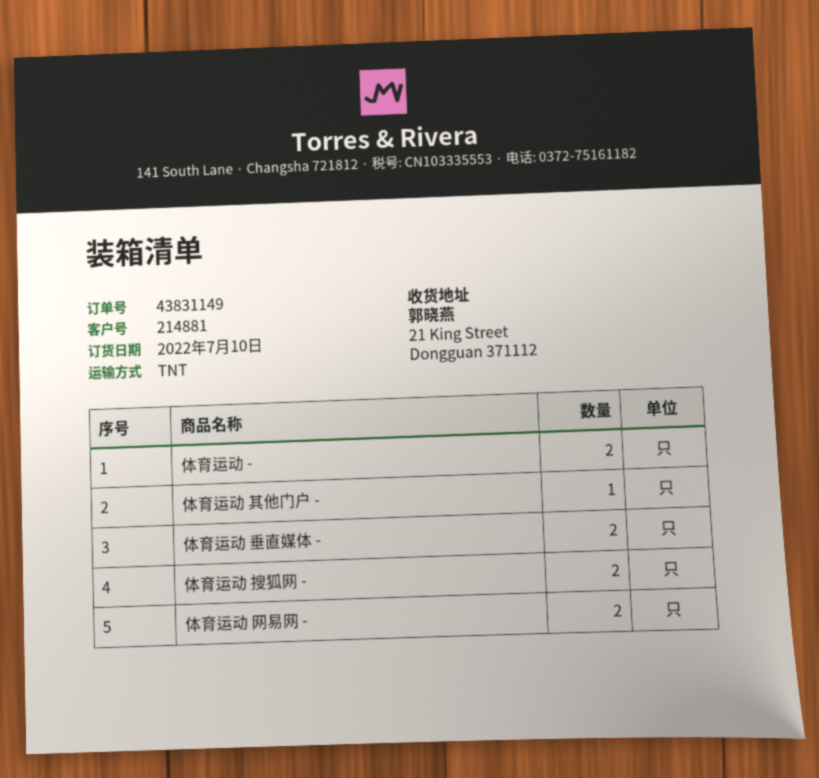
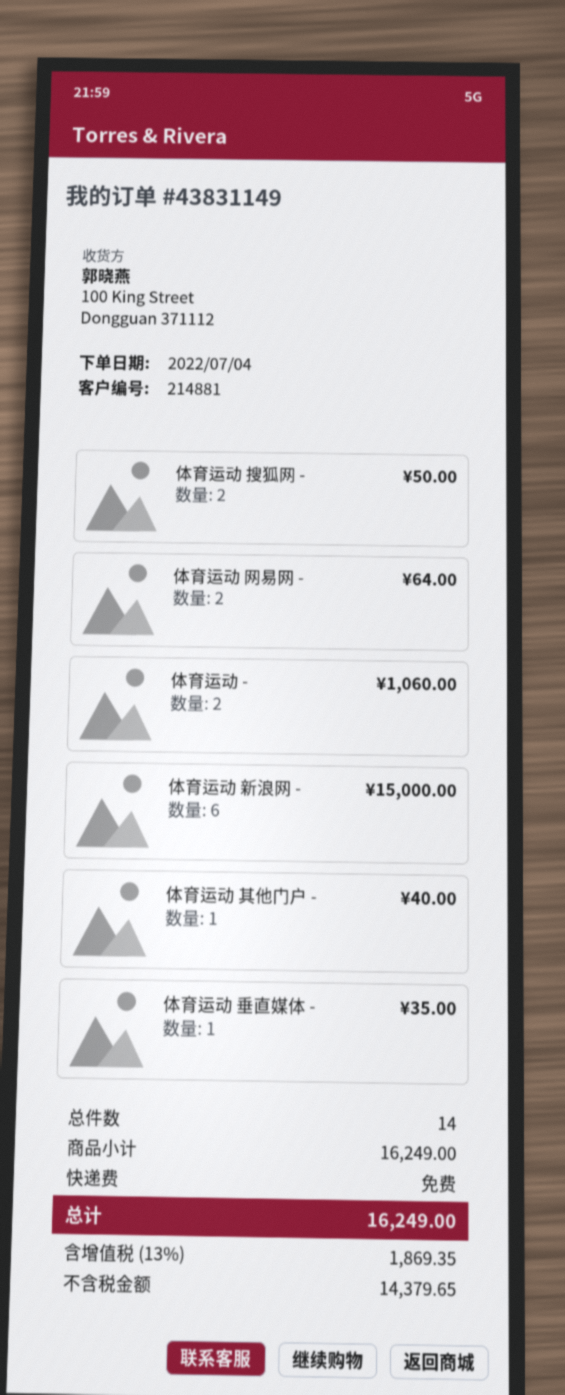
order date: 2022-07-10 -> 2022-07-04
ship to: 21 King Street, Dongguan 371112 -> 100 King Street, Dongguan 371112
体育运动 垂直媒体 -: 2 -> 1
体育运动 新浪网 -: none -> 6

